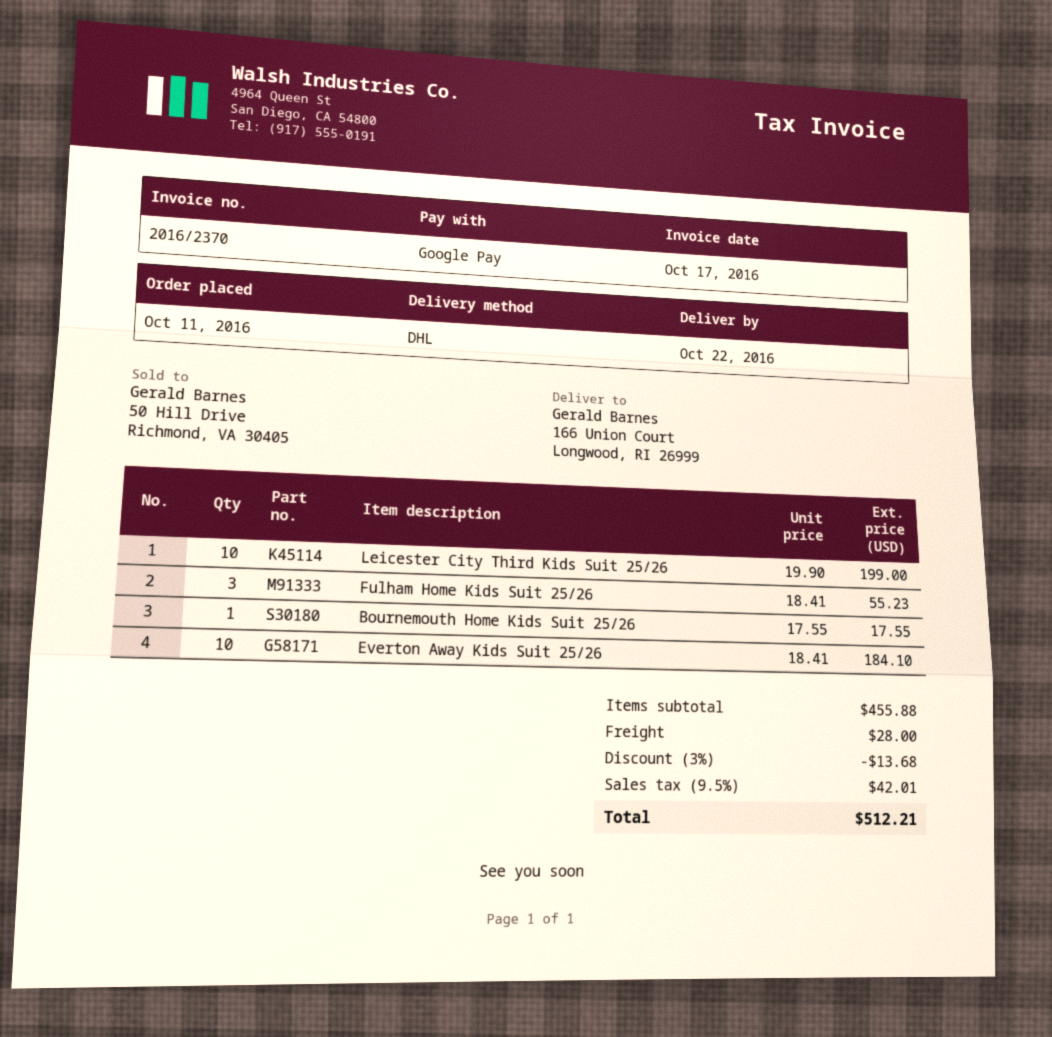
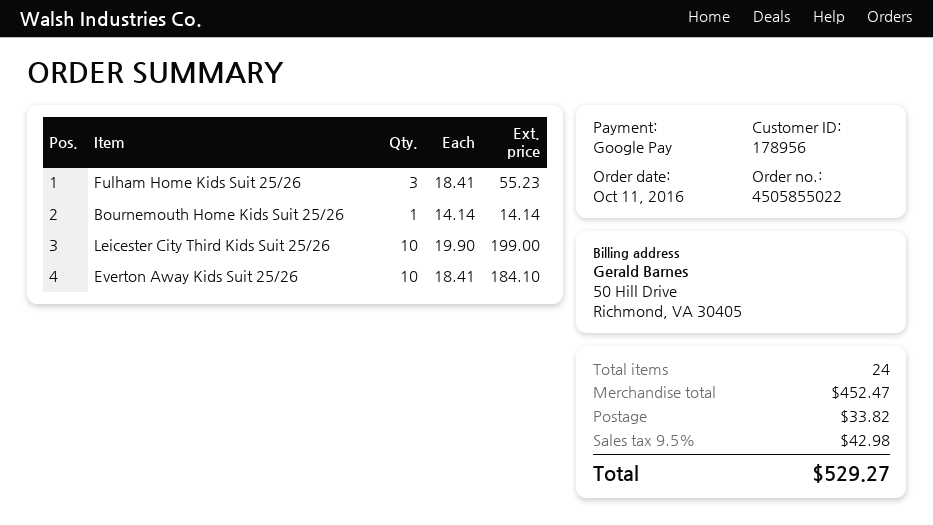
Bournemouth Home Kids Suit 25/26: 1 x 17.55 = 17.55 -> 1 x 14.14 = 14.14
subtotal: 455.88 -> 452.47
discount: 3% = 13.68 -> none
shipping: 28.00 -> 33.82
tax: 9.5% = 42.01 -> 9.5% = 42.98
total: 512.21 -> 529.27

